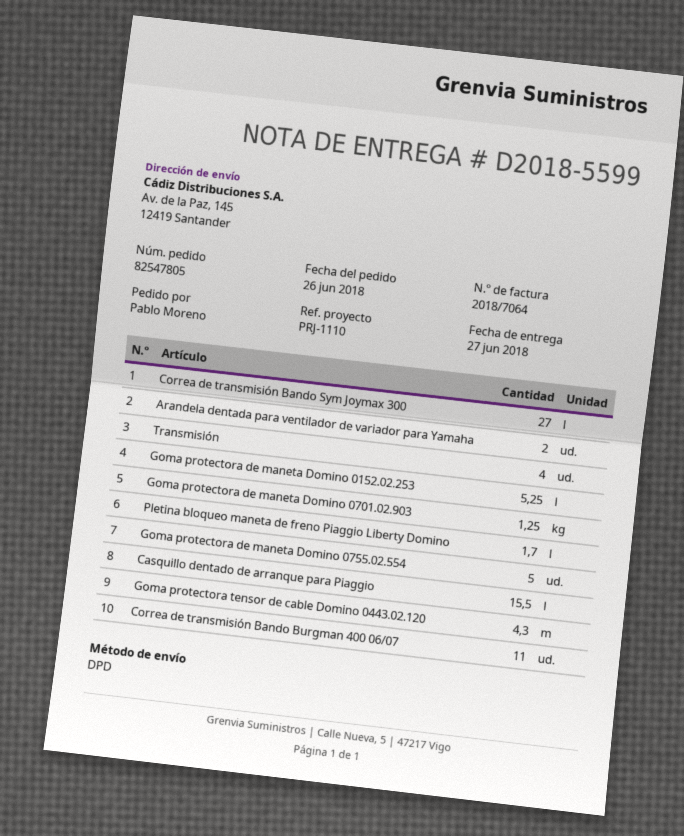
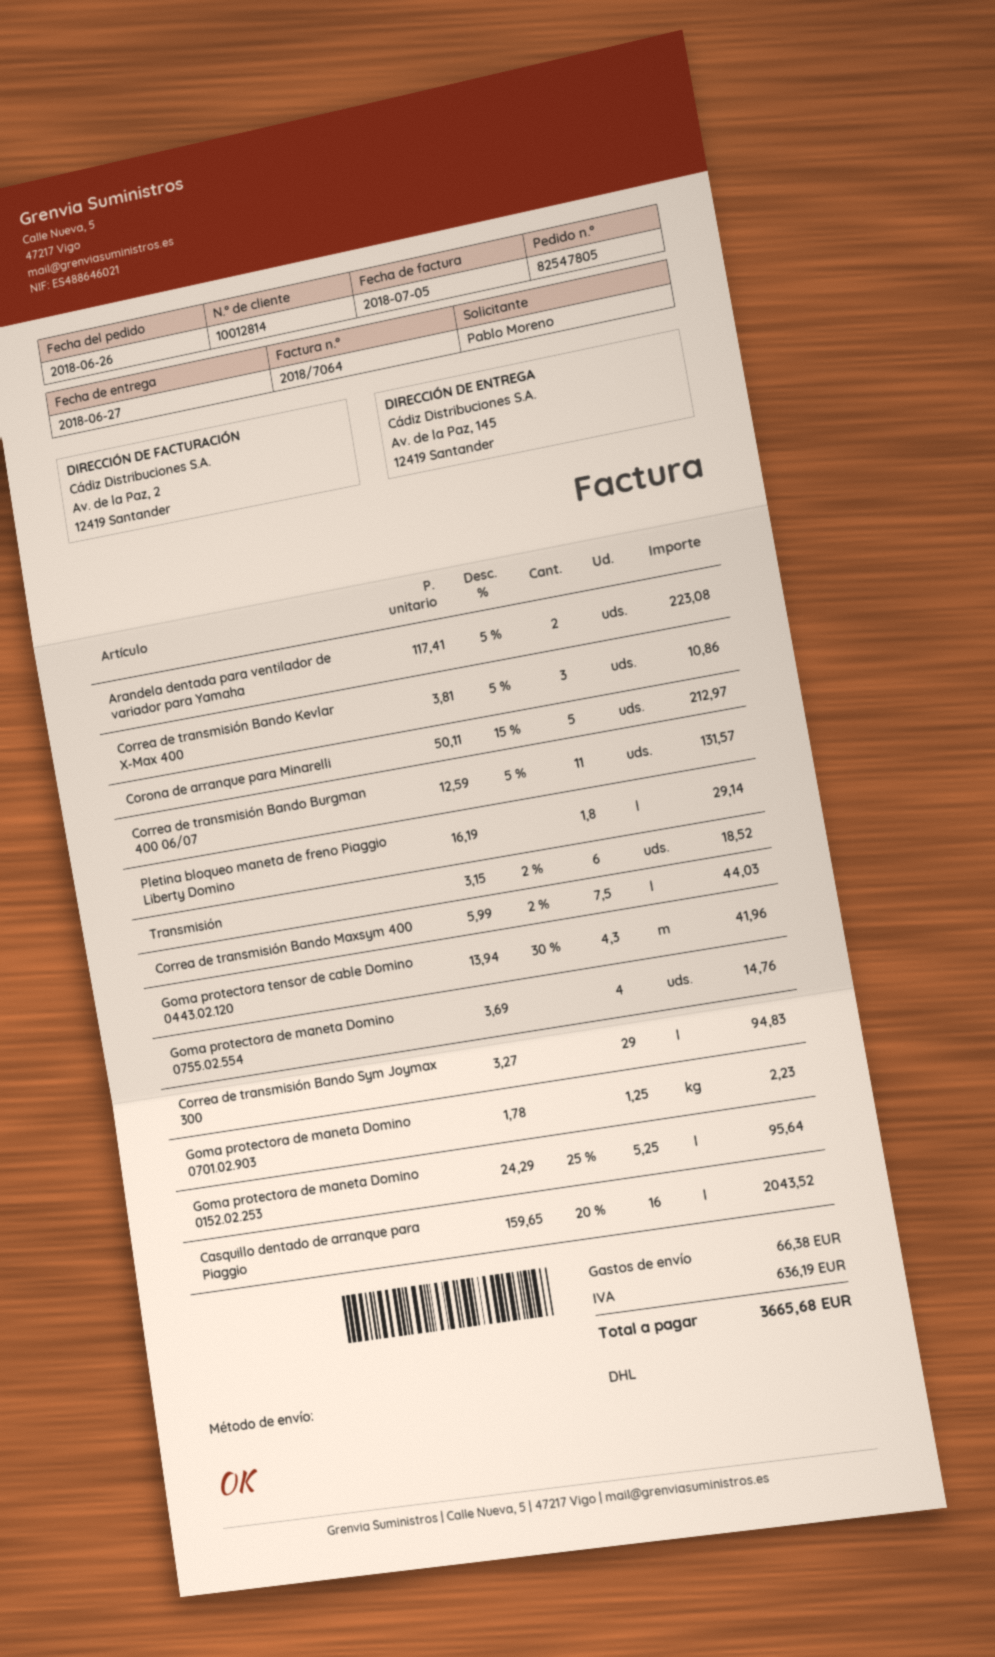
shipping method: DPD -> DHL
Correa de transmisión Bando Sym Joymax 300: 27 -> 29
Transmisión: 4 -> 6
Pletina bloqueo maneta de freno Piaggio Liberty Domino: 1.7 -> 1.8
Goma protectora de maneta Domino 0755.02.554: 5 -> 4
Casquillo dentado de arranque para Piaggio: 15.5 -> 16
Correa de transmisión Bando Kevlar X-Max 400: none -> 3
Corona de arranque para Minarelli: none -> 5
Correa de transmisión Bando Maxsym 400: none -> 7.5

